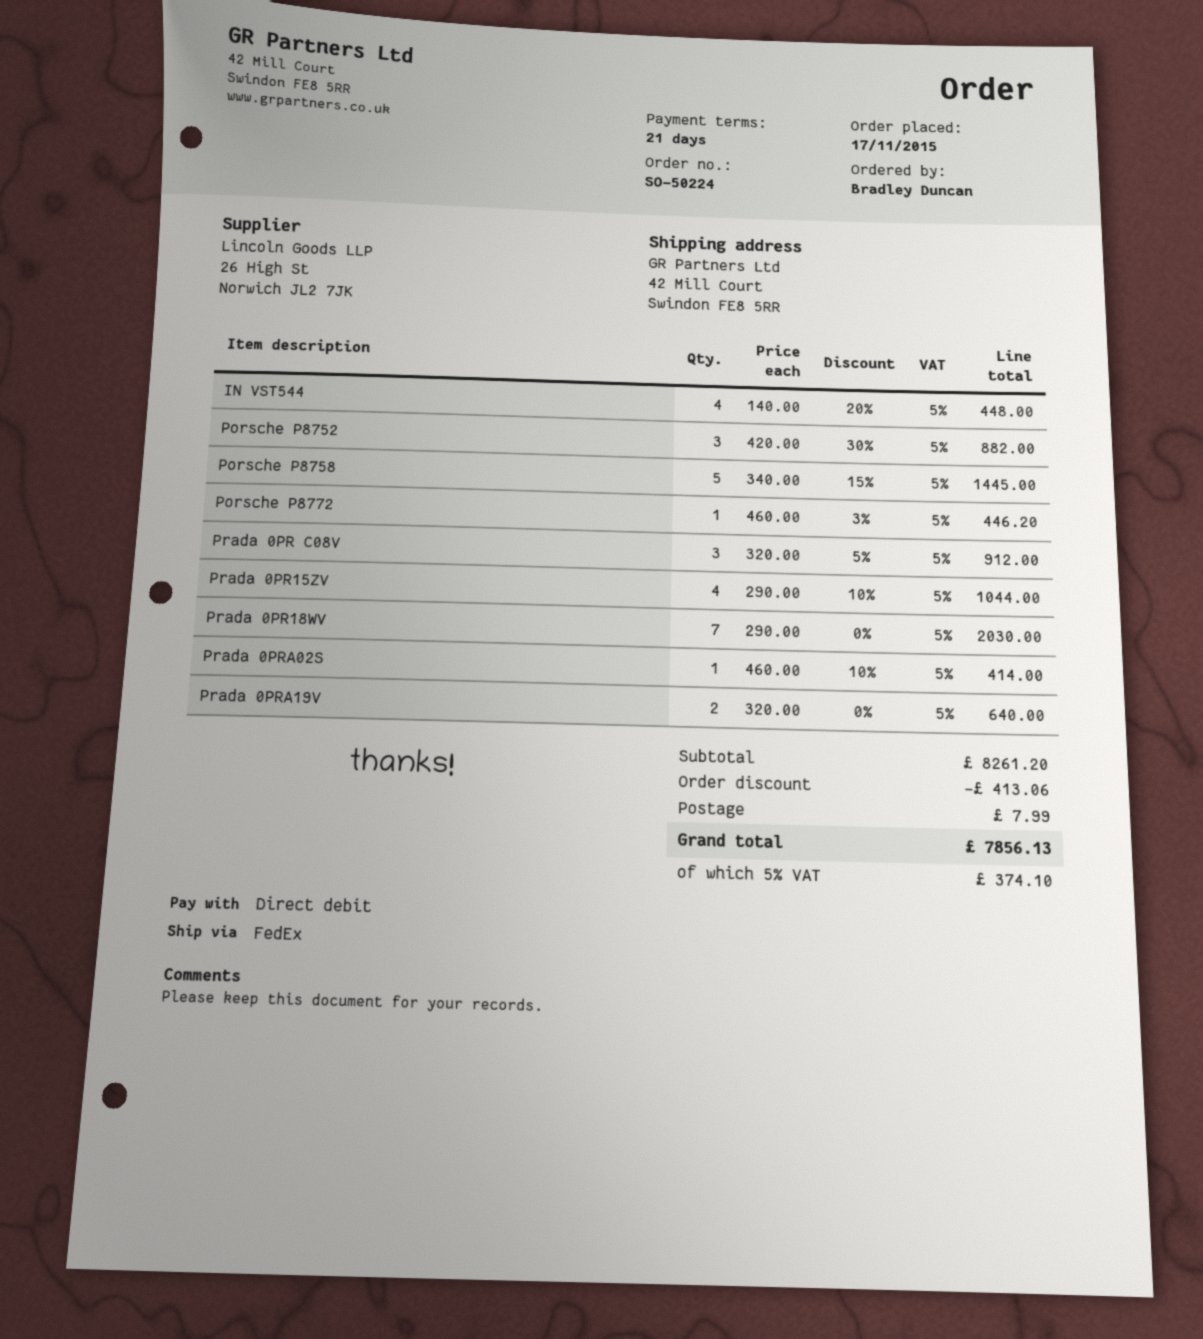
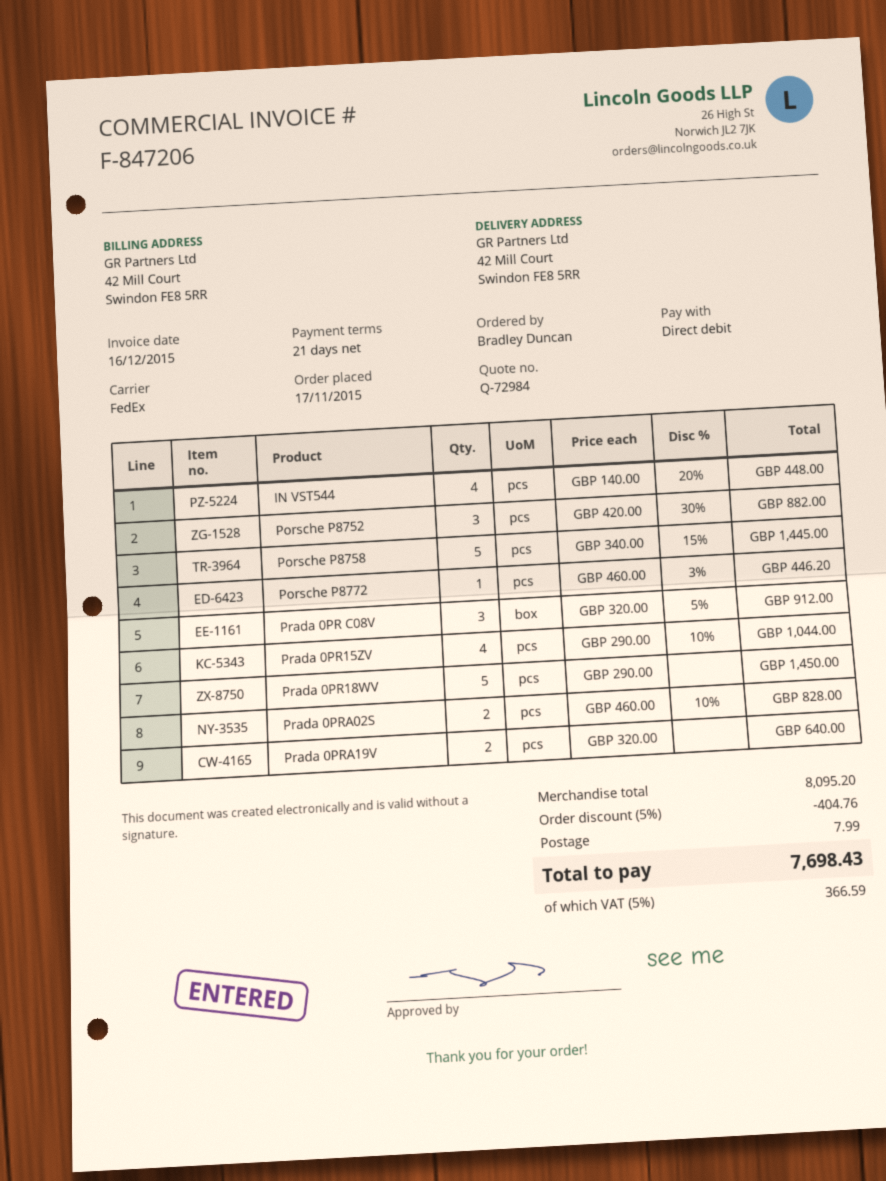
Prada 0PR18WV: 7 x 290.00 = 2030.00 -> 5 x 290.00 = 1450.00
Prada 0PRA02S: 1 x 460.00 - 10% = 414.00 -> 2 x 460.00 - 10% = 828.00
subtotal: 8261.20 -> 8095.20
discount: 413.06 -> 404.76
tax: 5% = 374.10 -> 5% = 366.59
total: 7856.13 -> 7698.43

